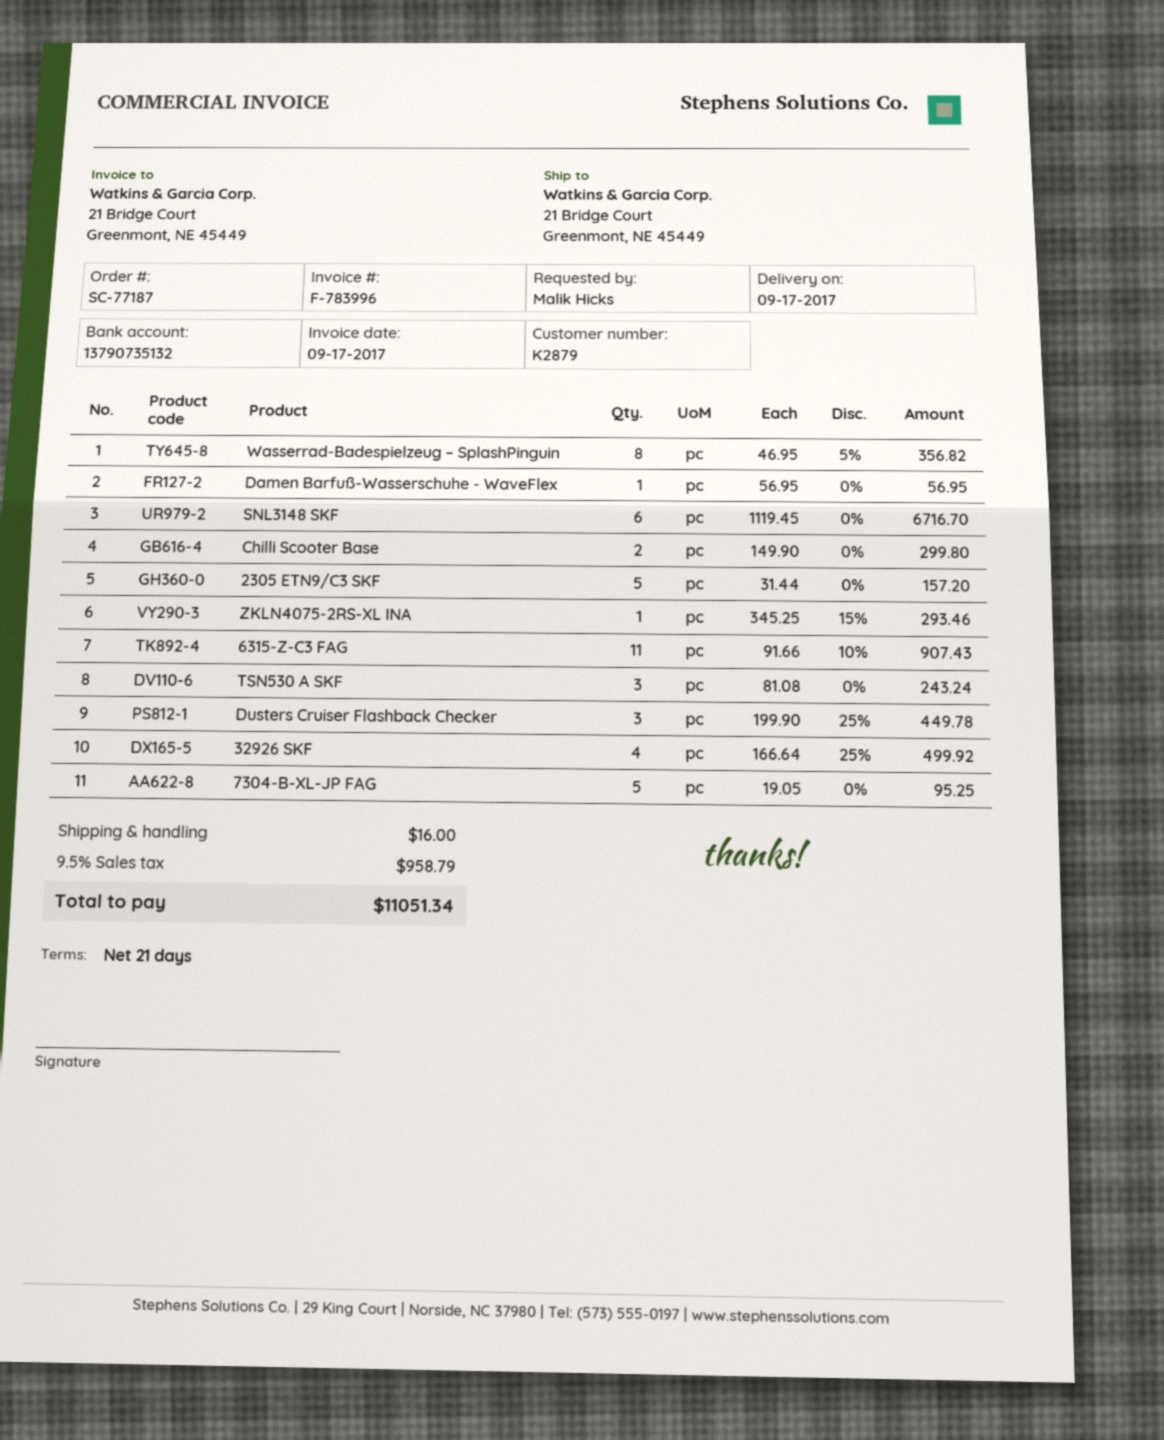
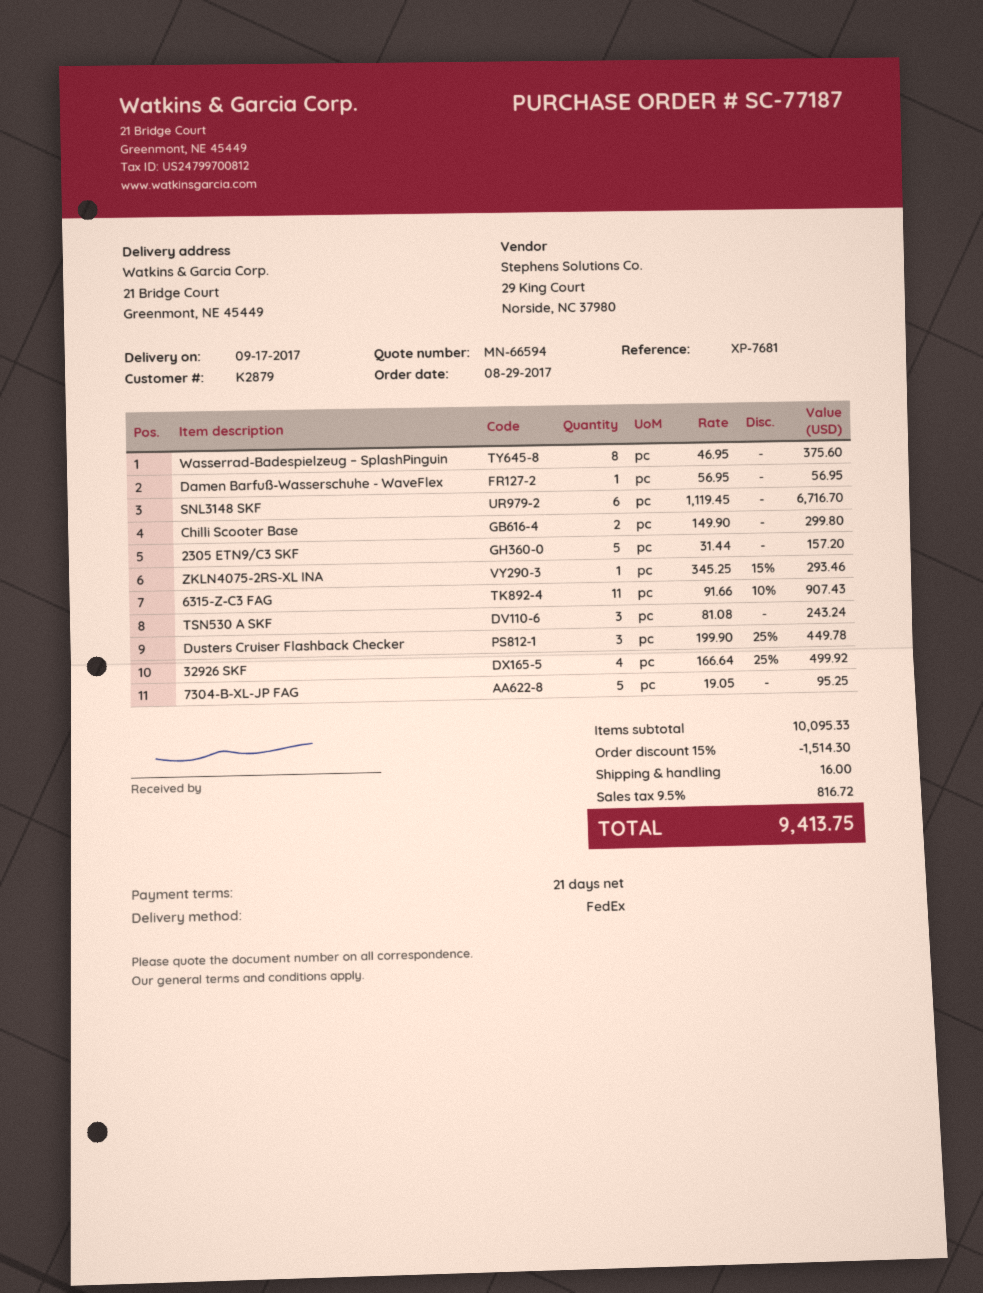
Wasserrad-Badespielzeug – SplashPinguin: 8 x 46.95 - 5% = 356.82 -> 8 x 46.95 = 375.60
discount: none -> 15% = 1514.30
tax: 9.5% = 958.79 -> 9.5% = 816.72
total: 11051.34 -> 9413.75

